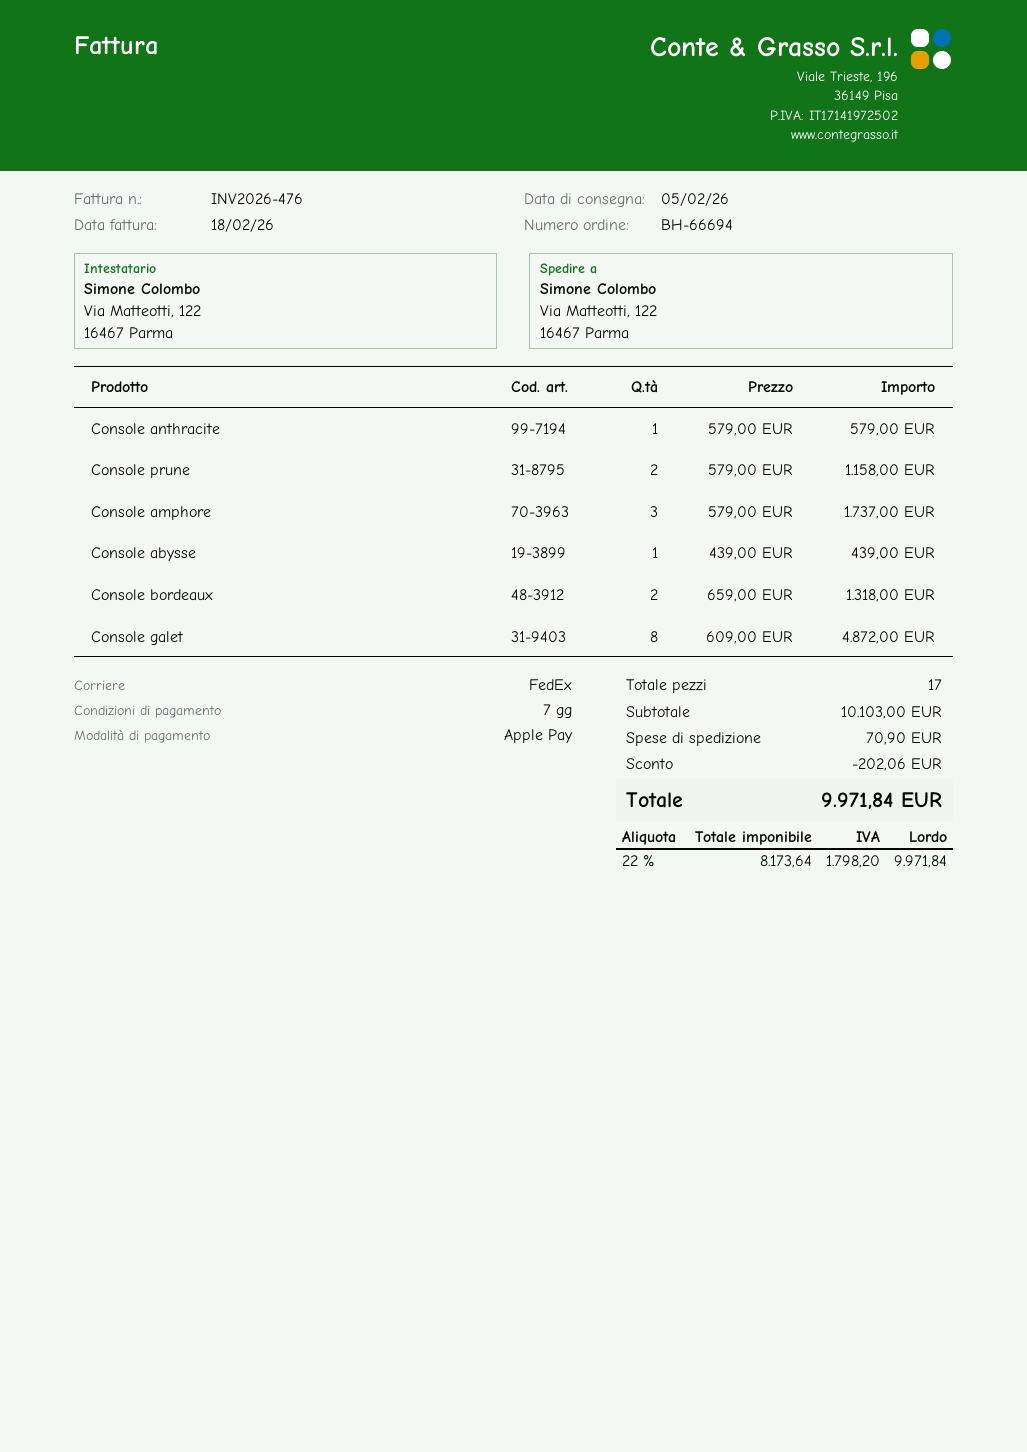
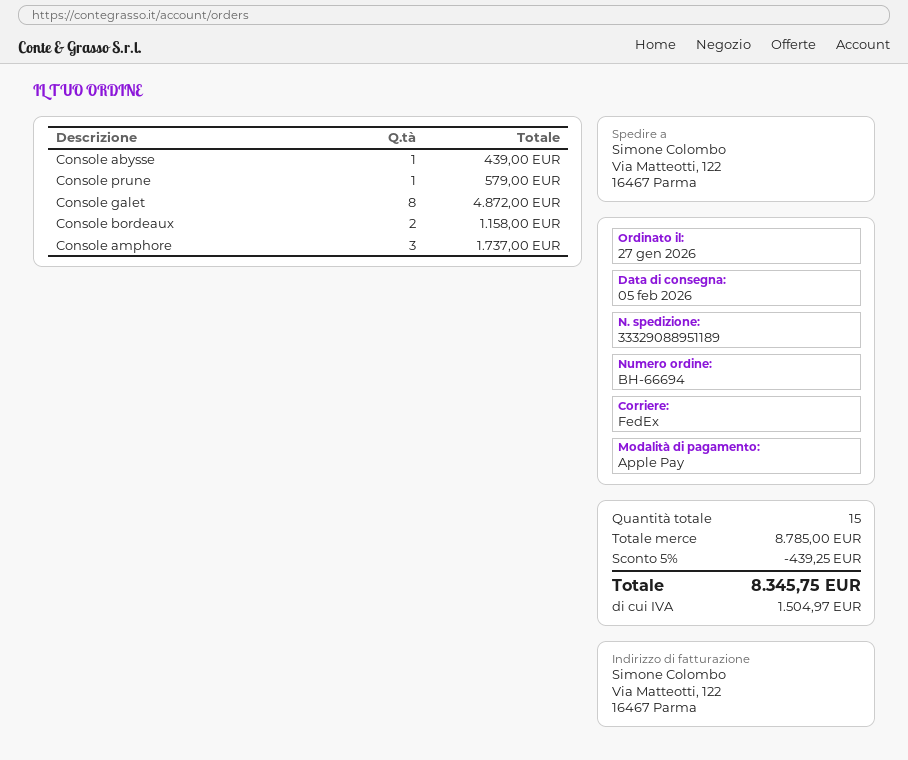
Console anthracite: 1 for 579.00 -> none
Console prune: 2 for 1158.00 -> 1 for 579.00
Console bordeaux: 2 for 1318.00 -> 2 for 1158.00
total quantity: 17 -> 15
subtotal: 10103.00 -> 8785.00
discount: 202.06 -> 439.25
shipping: 70.90 -> none
tax: 1798.20 -> 1504.97
total: 9971.84 -> 8345.75

